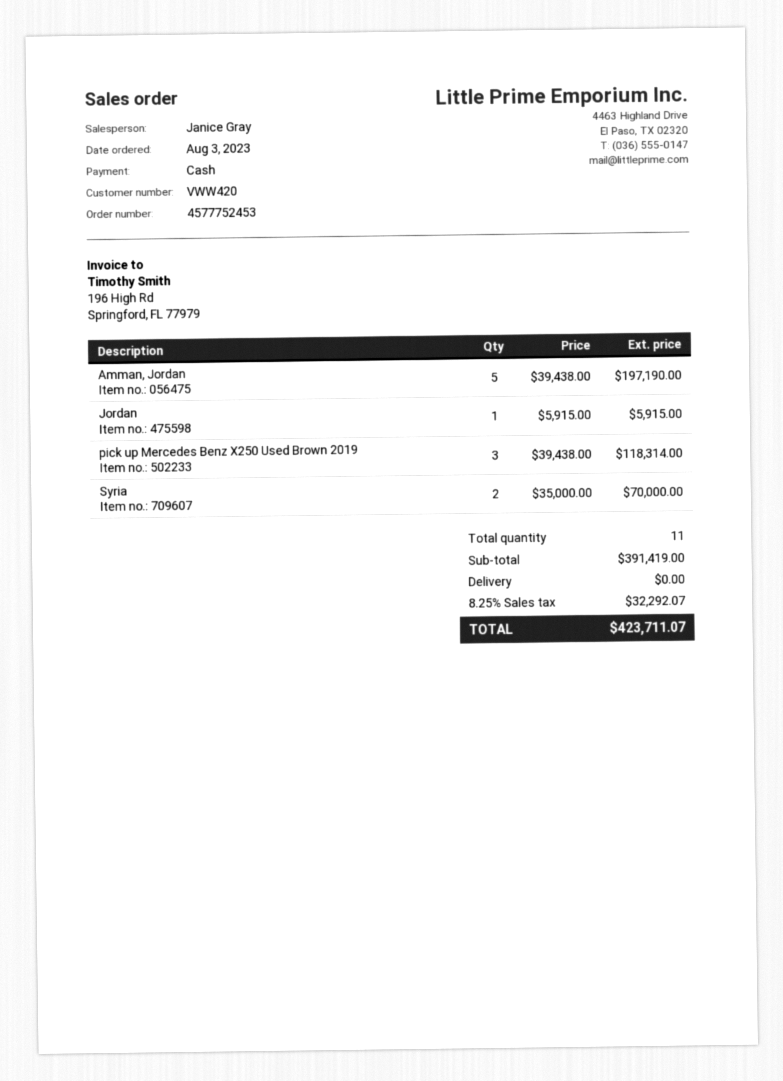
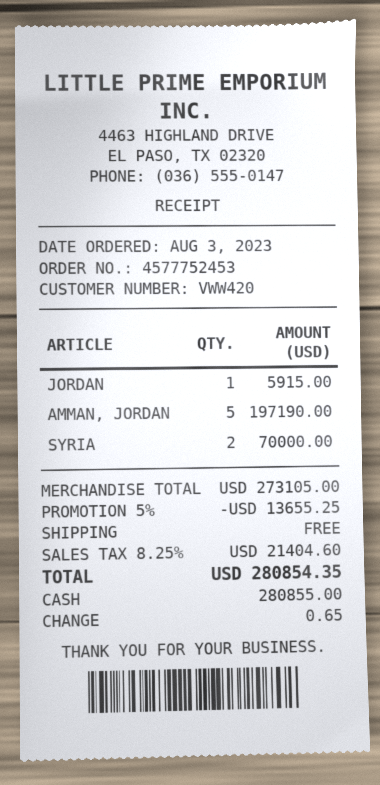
pick up Mercedes Benz X250 Used Brown 2019: 3 for 118314.00 -> none
subtotal: 391419.00 -> 273105.00
discount: none -> 5% = 13655.25
tax: 8.25% = 32292.07 -> 8.25% = 21404.60
total: 423711.07 -> 280854.35

